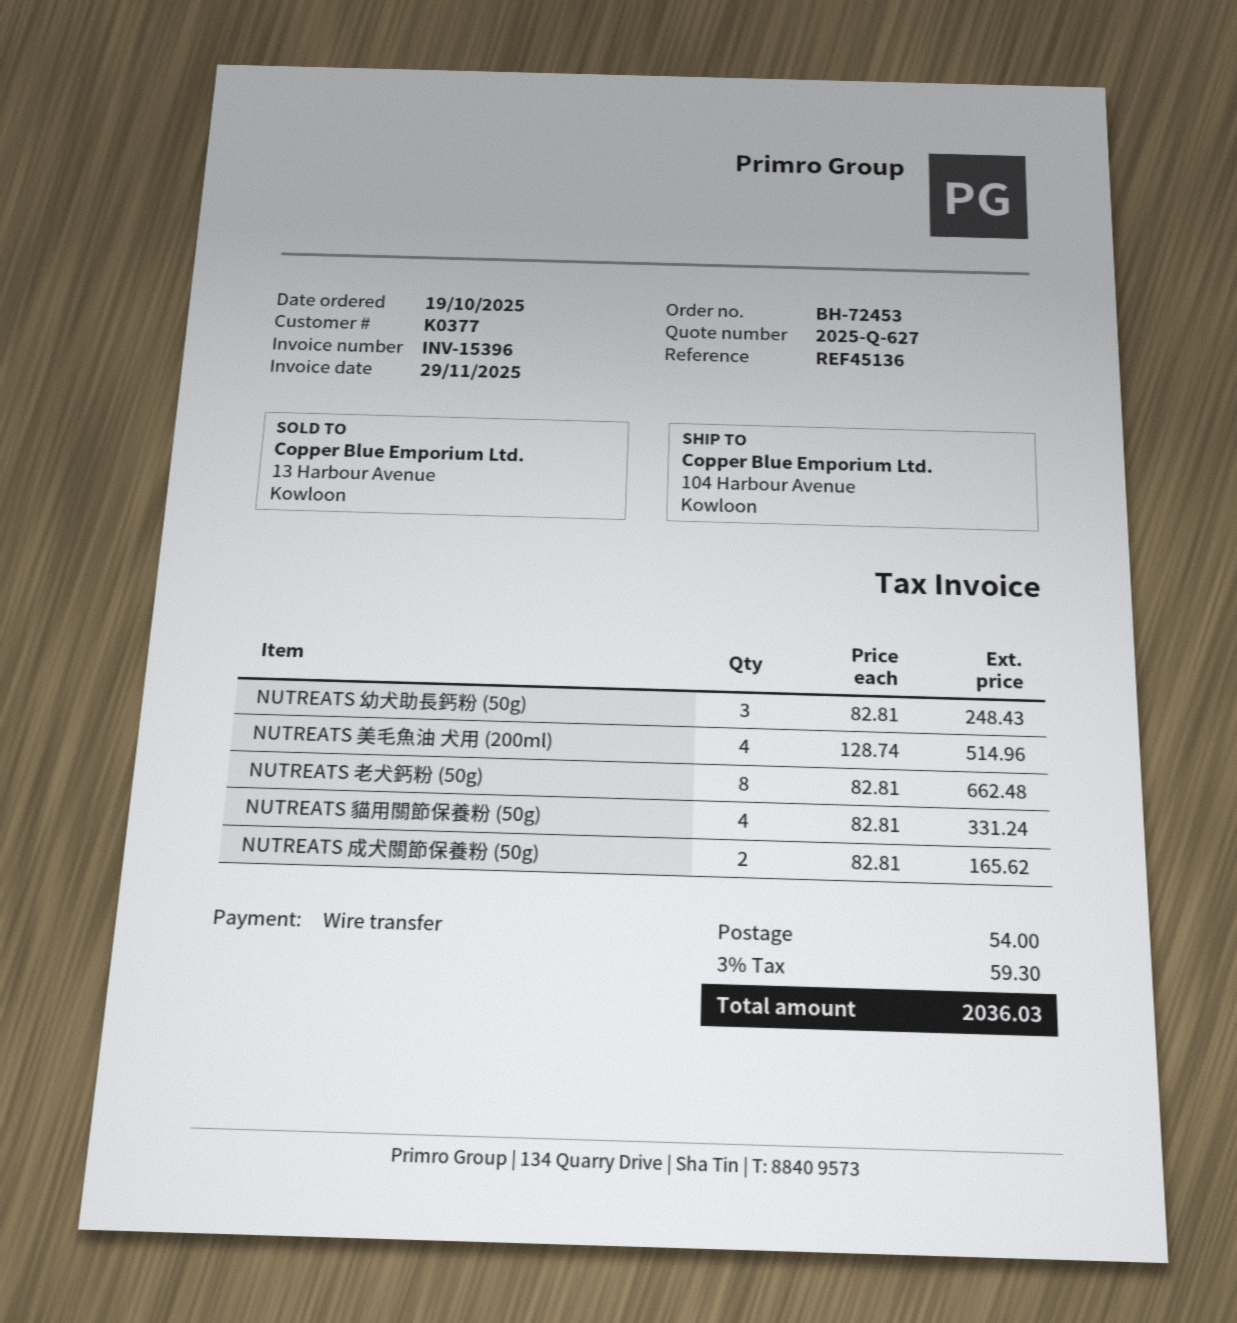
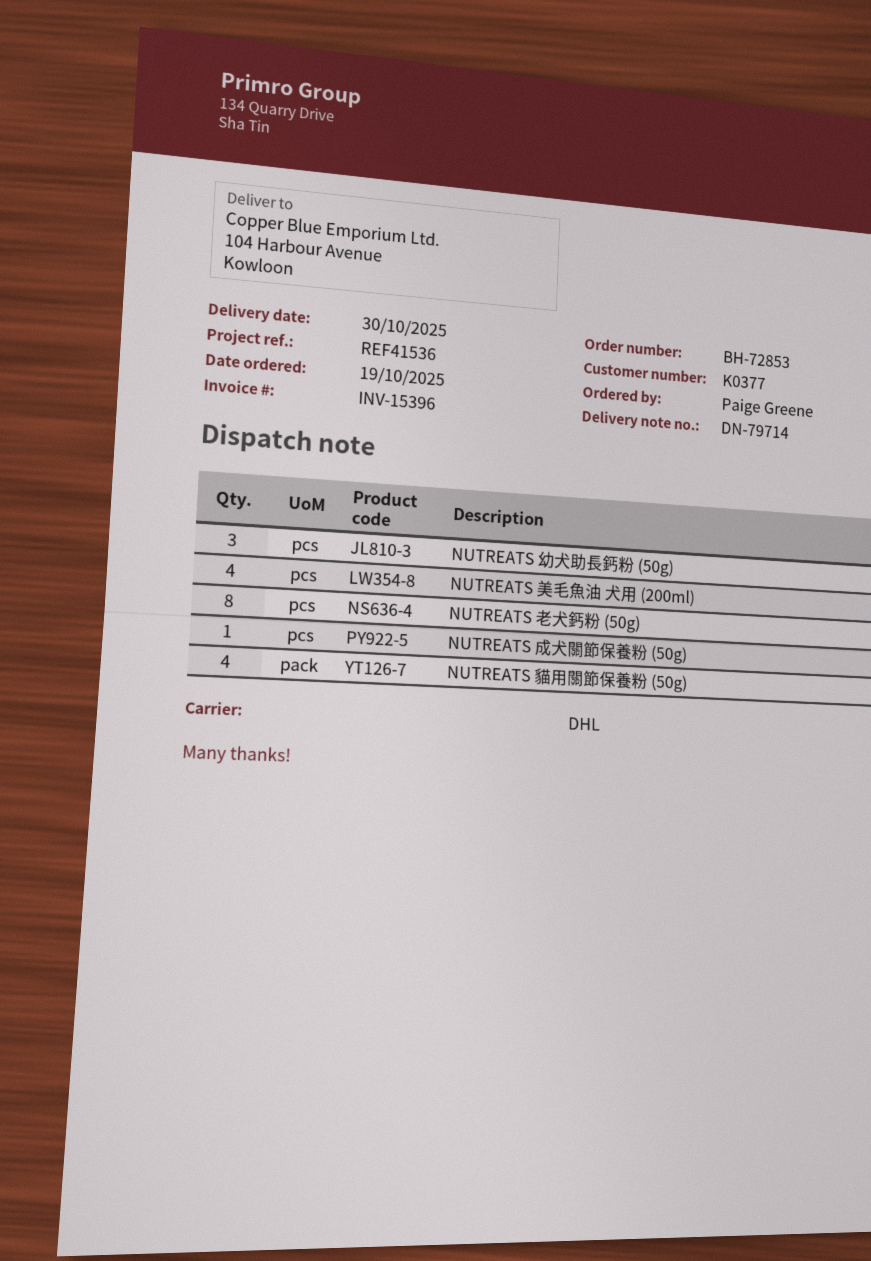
order number: BH-72453 -> BH-72853
reference: REF45136 -> REF41536
NUTREATS 成犬關節保養粉 (50g): 2 -> 1

